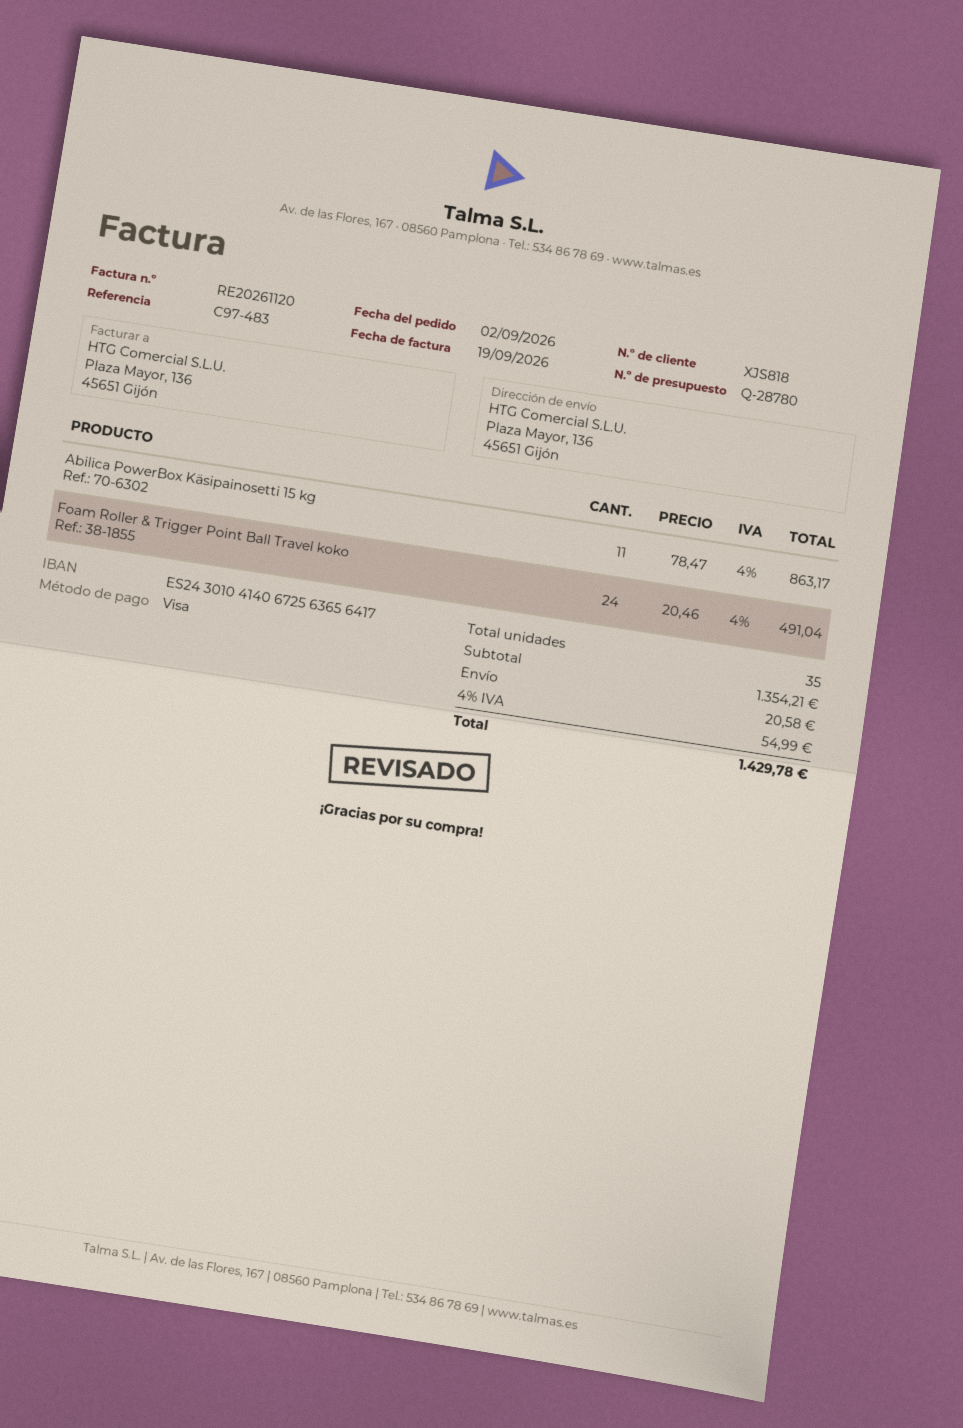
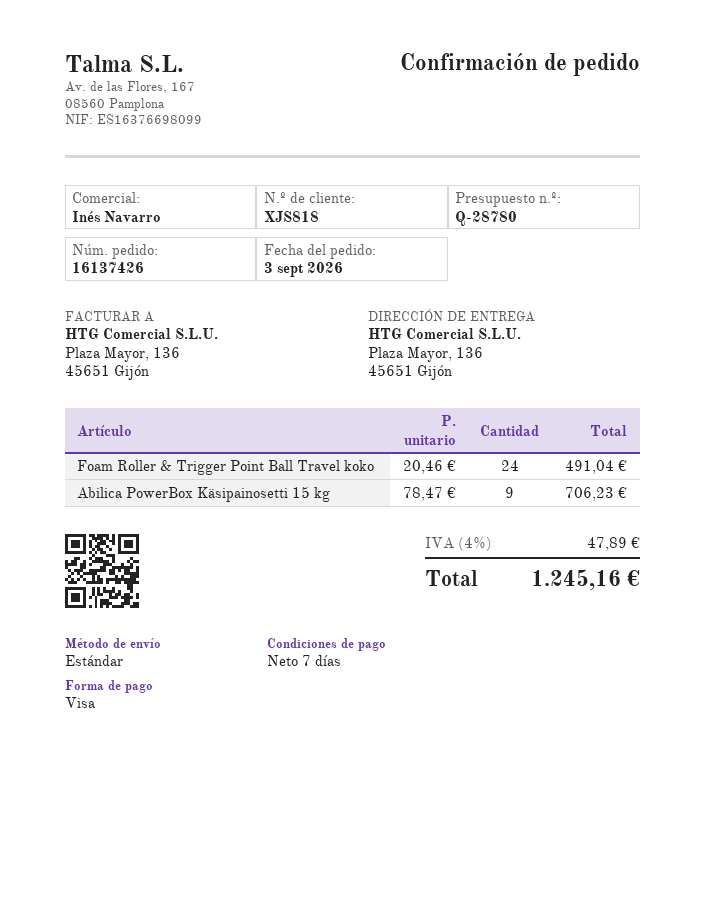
order date: 2026-09-02 -> 2026-09-03
Abilica PowerBox Käsipainosetti 15 kg: 11 x 78.47 = 863.17 -> 9 x 78.47 = 706.23
shipping: 20.58 -> none
tax: 4% = 54.99 -> 4% = 47.89
total: 1429.78 -> 1245.16

